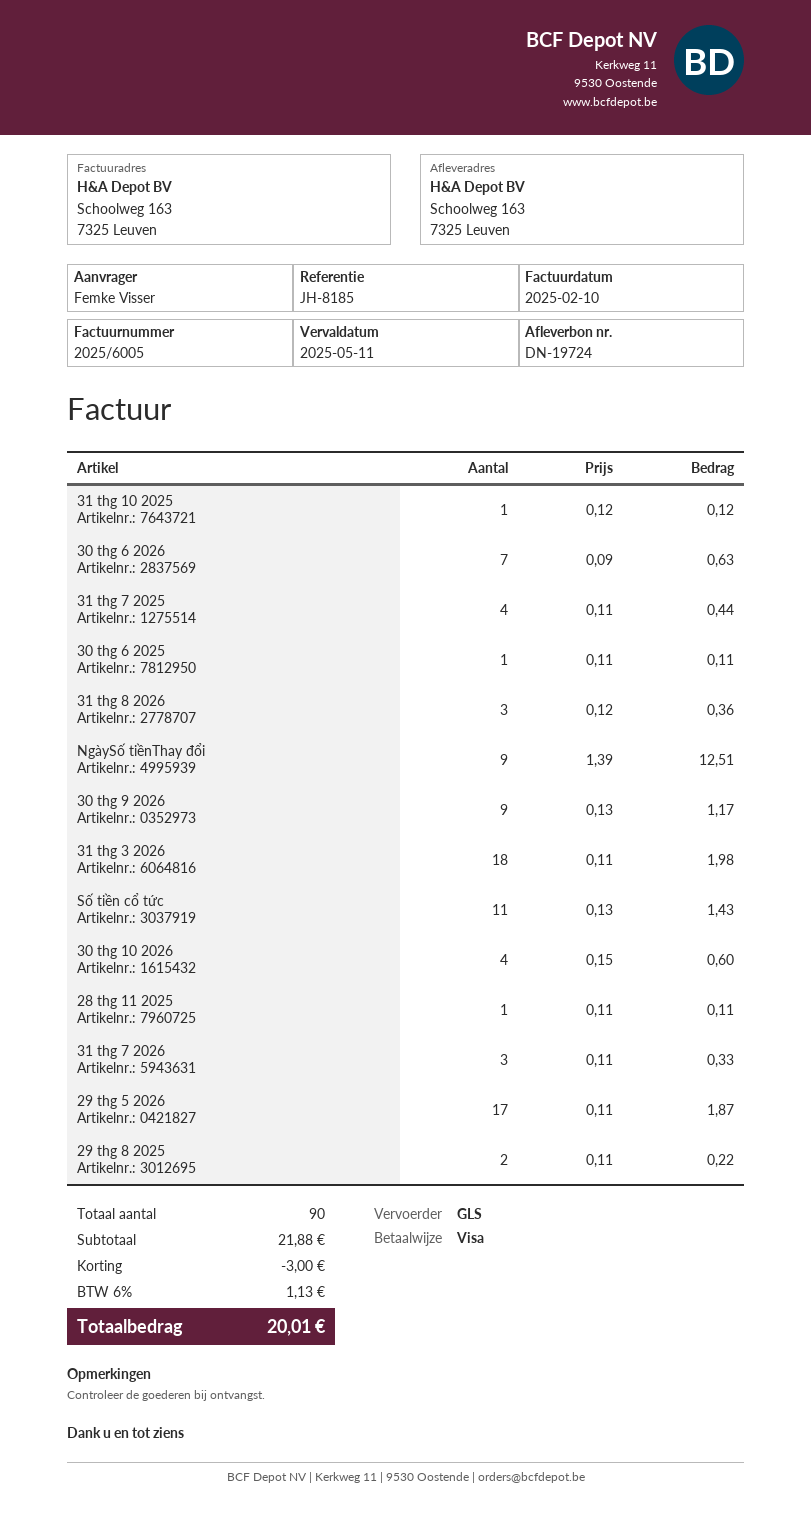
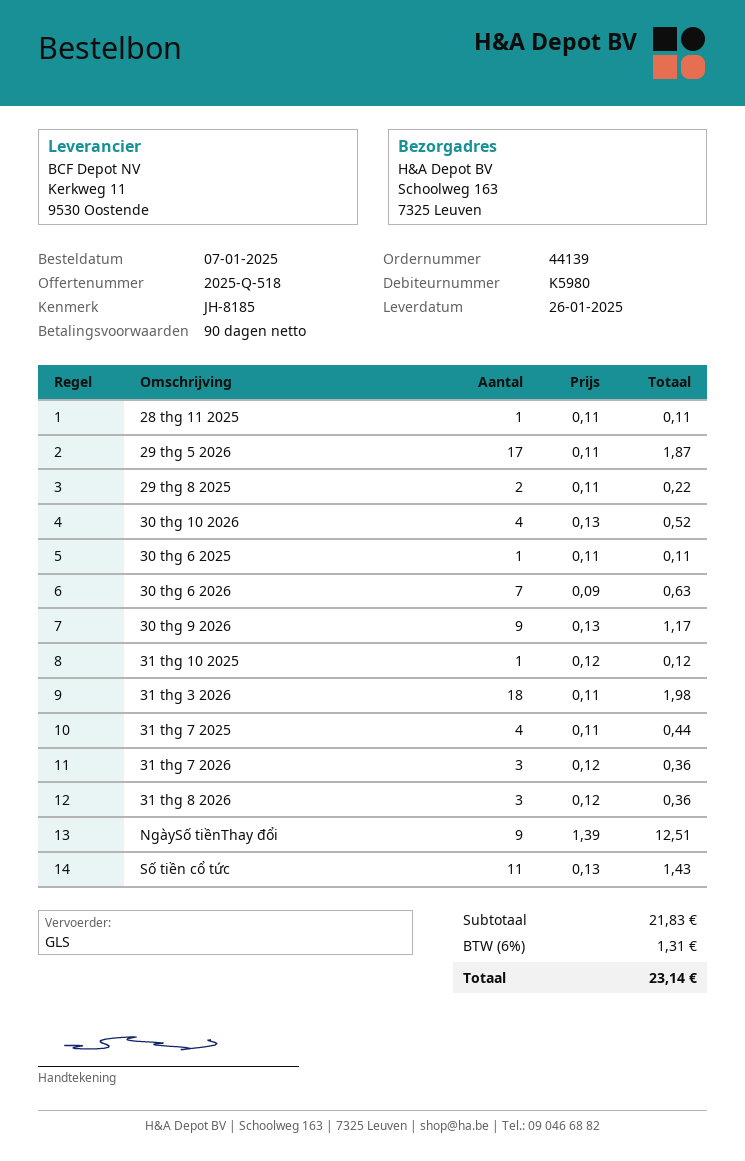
30 thg 10 2026: 4 x 0.15 = 0.60 -> 4 x 0.13 = 0.52
31 thg 7 2026: 3 x 0.11 = 0.33 -> 3 x 0.12 = 0.36
subtotal: 21.88 -> 21.83
discount: 3.00 -> none
tax: 6% = 1.13 -> 6% = 1.31
total: 20.01 -> 23.14

